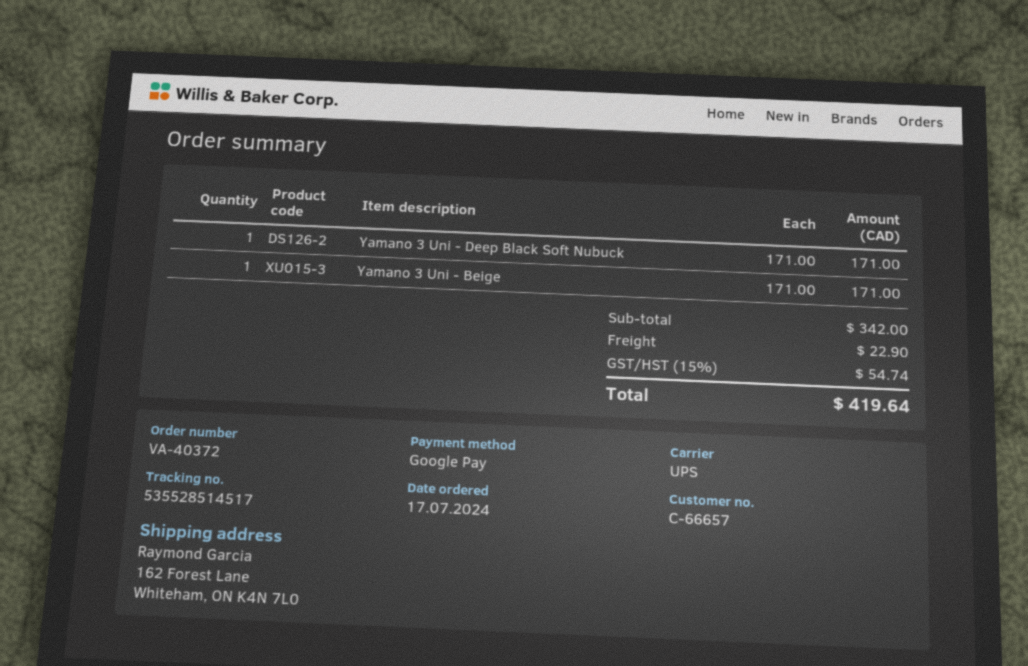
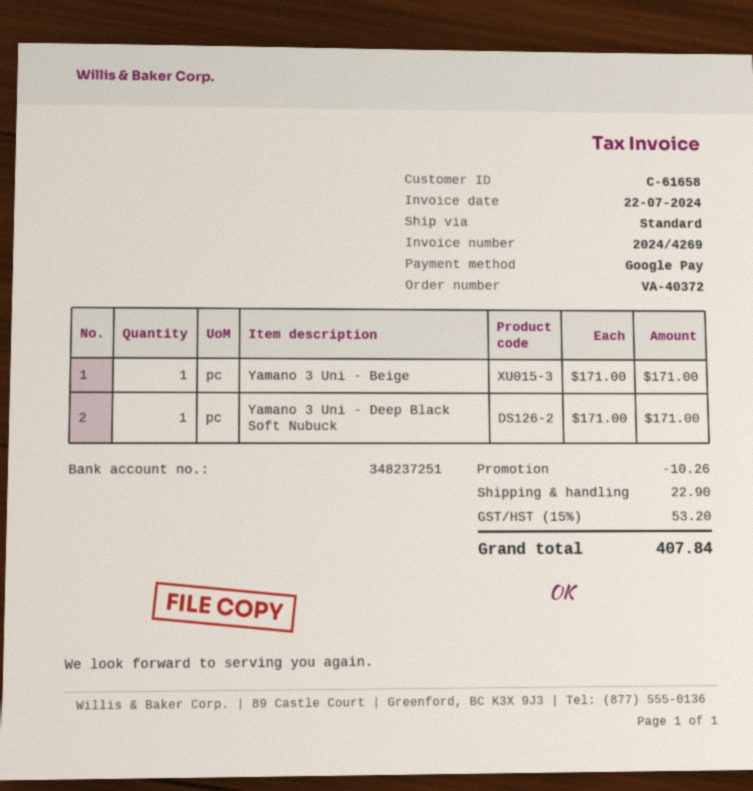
customer number: C-66657 -> C-61658
shipping method: UPS -> standard
discount: none -> 10.26
tax: 15% = 54.74 -> 15% = 53.20
total: 419.64 -> 407.84

